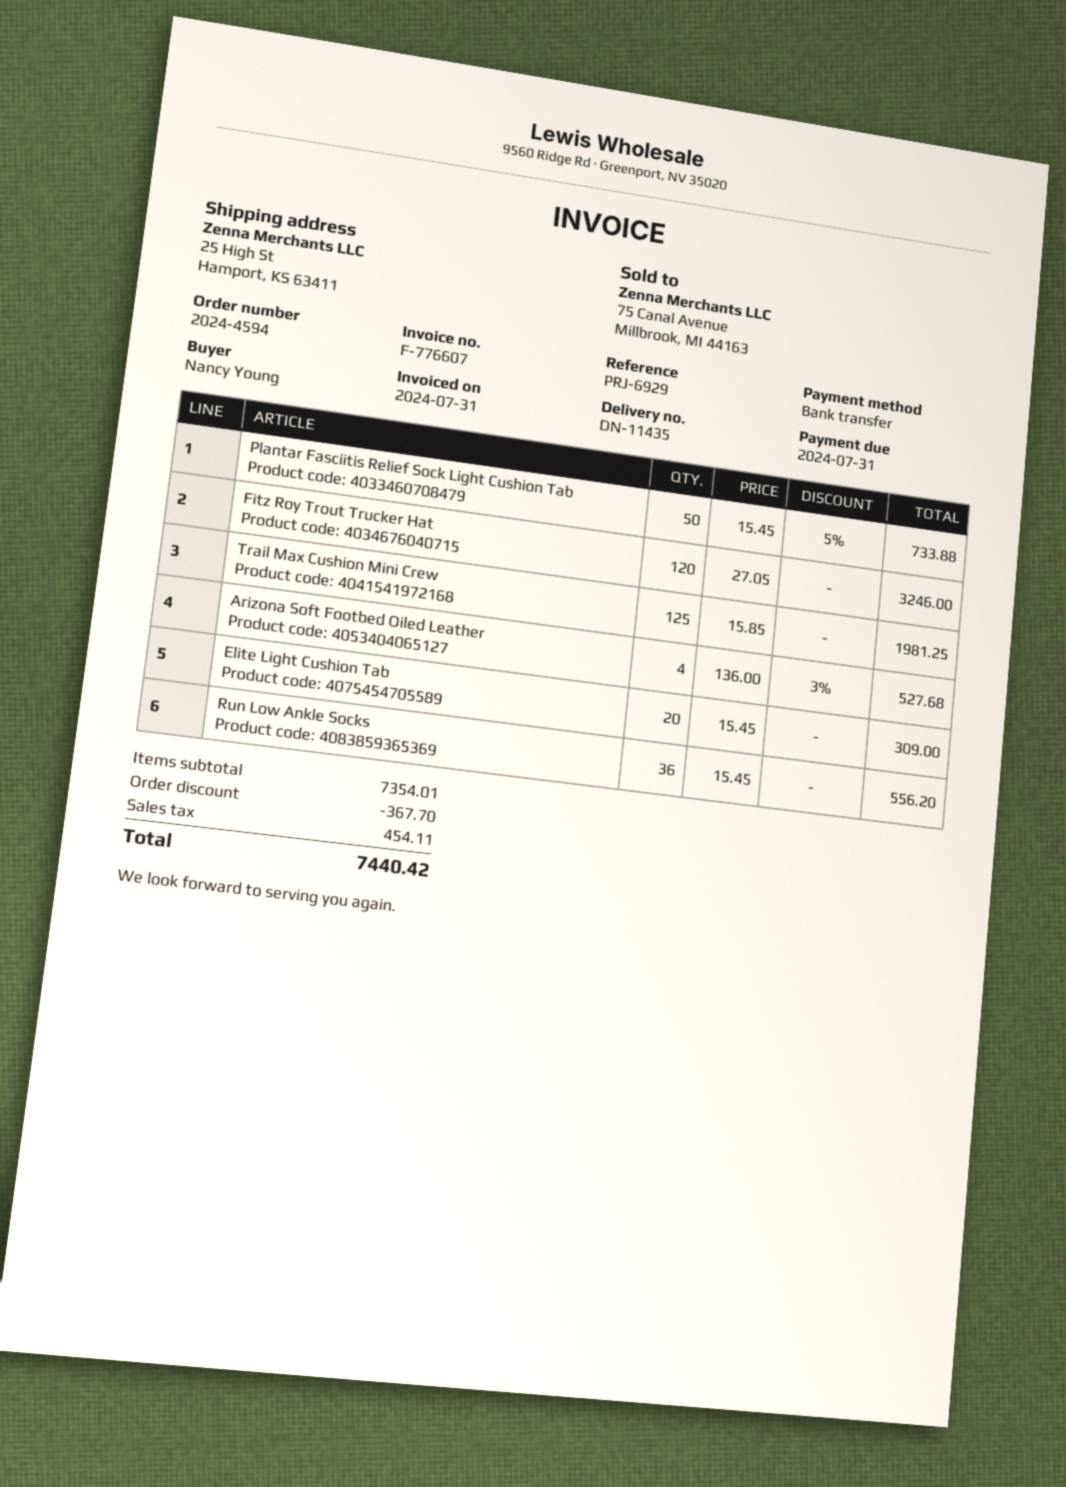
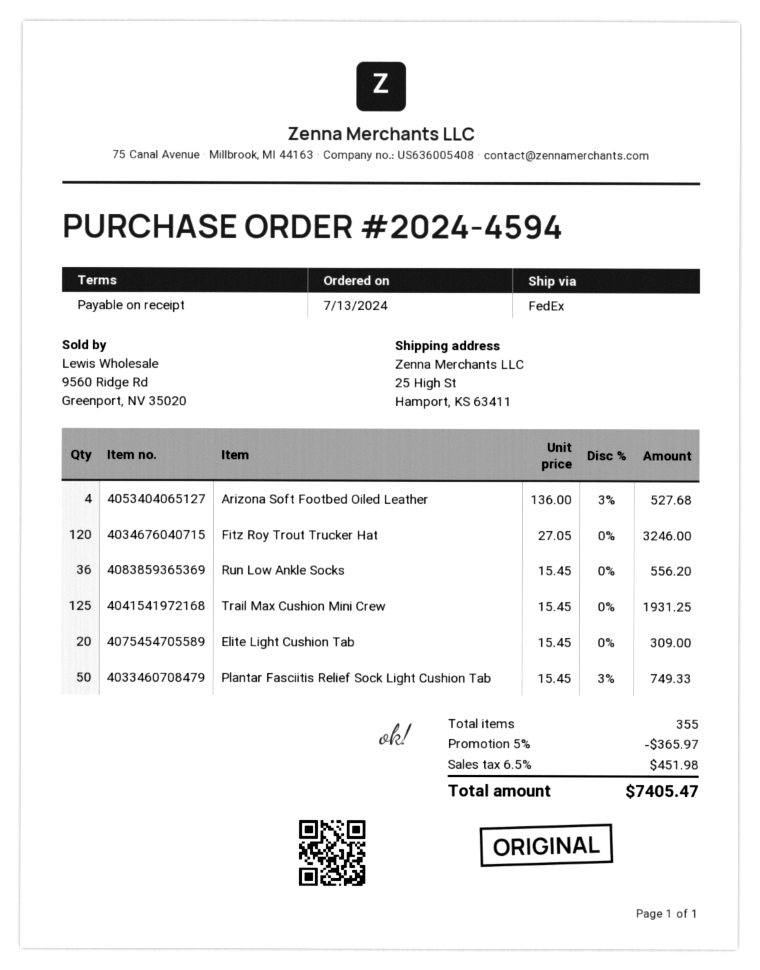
Plantar Fasciitis Relief Sock Light Cushion Tab: 50 x 15.45 - 5% = 733.88 -> 50 x 15.45 - 3% = 749.33
Trail Max Cushion Mini Crew: 125 x 15.85 = 1981.25 -> 125 x 15.45 = 1931.25
discount: 367.70 -> 365.97
tax: 454.11 -> 451.98
total: 7440.42 -> 7405.47

